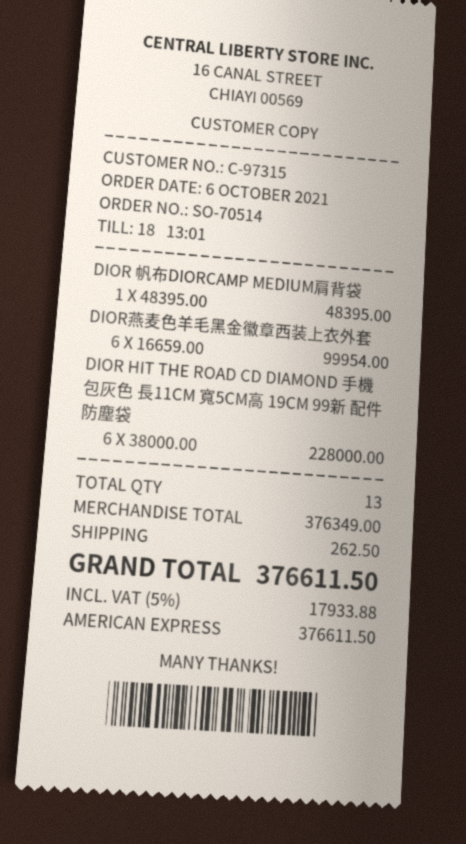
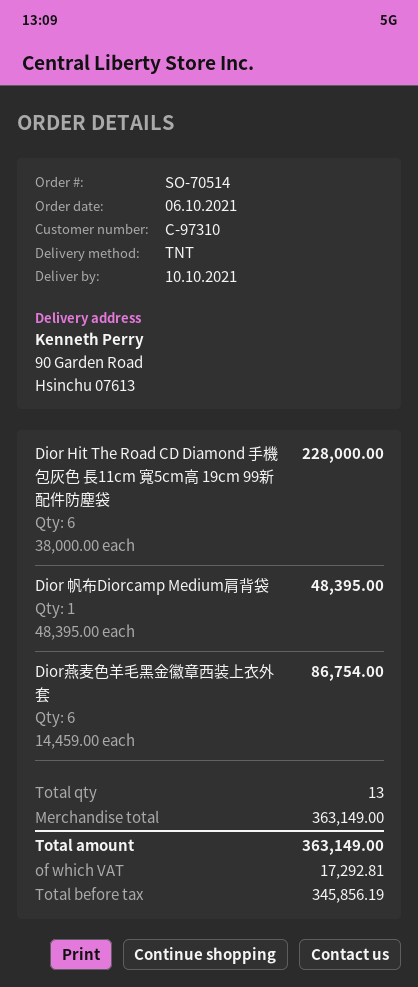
customer number: C-97315 -> C-97310
DIOR燕麦色羊毛黑金徽章西装上衣外套: 6 x 16659.00 = 99954.00 -> 6 x 14459.00 = 86754.00
subtotal: 376349.00 -> 363149.00
shipping: 262.50 -> none
tax: 17933.88 -> 17292.81
total: 376611.50 -> 363149.00

